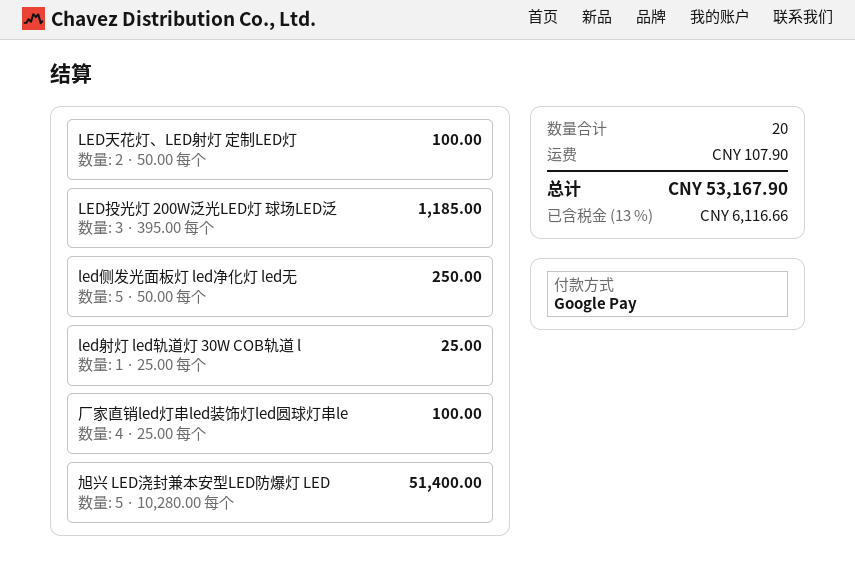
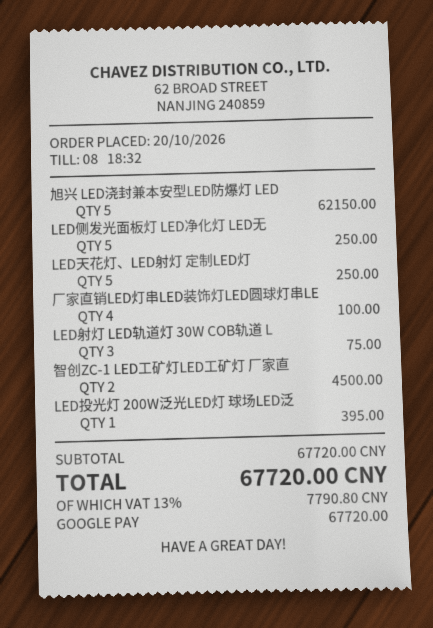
LED天花灯、LED射灯 定制LED灯: 2 for 100.00 -> 5 for 250.00
LED投光灯 200W泛光LED灯 球场LED泛: 3 for 1185.00 -> 1 for 395.00
led射灯 led轨道灯 30W COB轨道 l: 1 for 25.00 -> 3 for 75.00
旭兴 LED浇封兼本安型LED防爆灯 LED: 5 for 51400.00 -> 5 for 62150.00
智创ZC-1 LED工矿灯LED工矿灯 厂家直: none -> 2 for 4500.00
shipping: 107.90 -> none
tax: 13% = 6116.66 -> 13% = 7790.80
total: 53167.90 -> 67720.00

